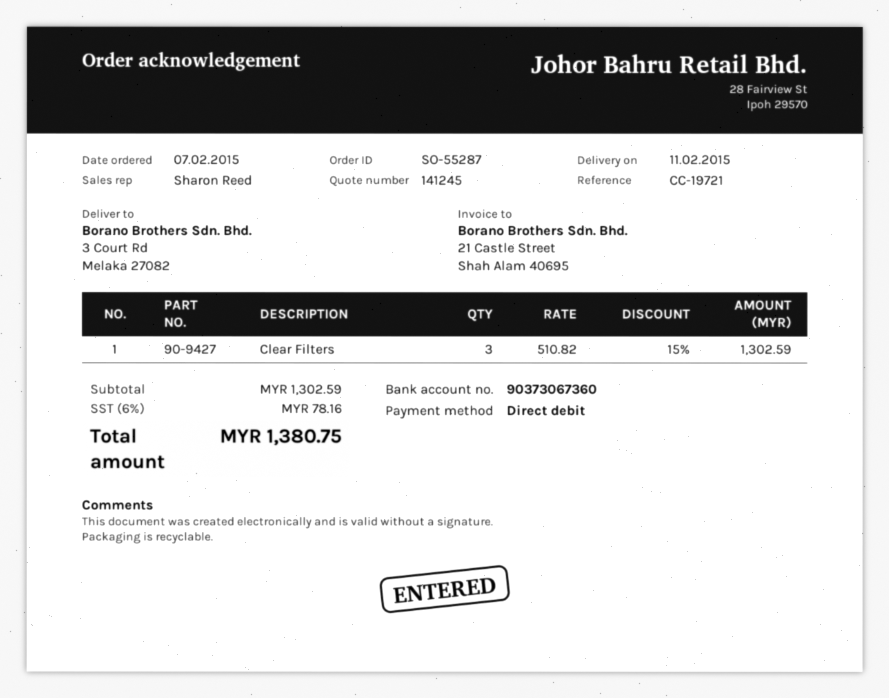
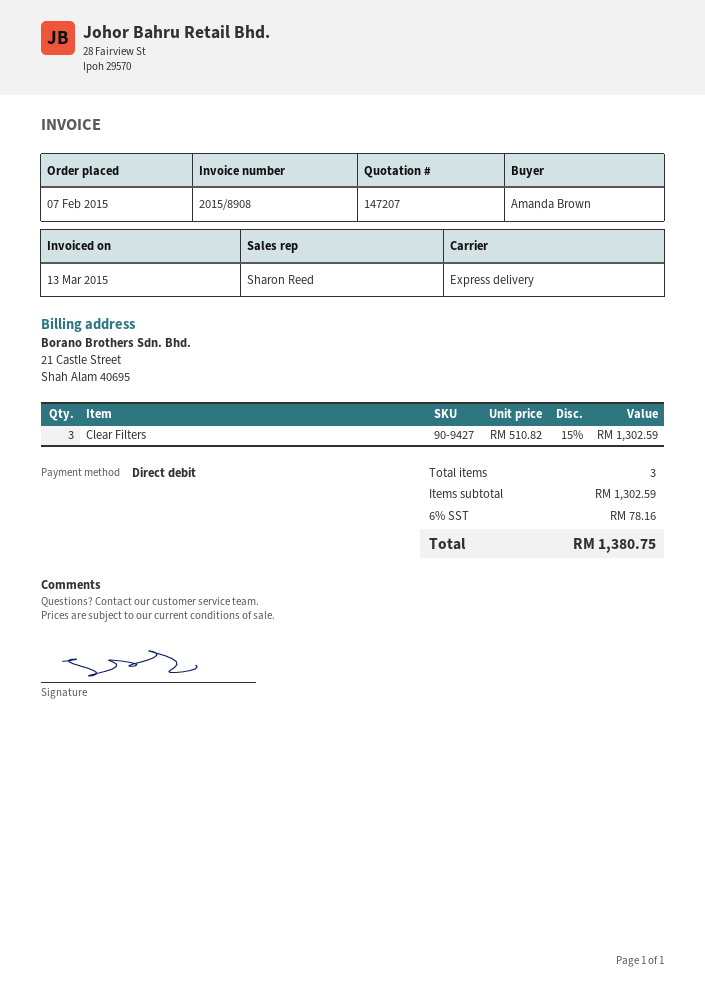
quote number: 141245 -> 147207

